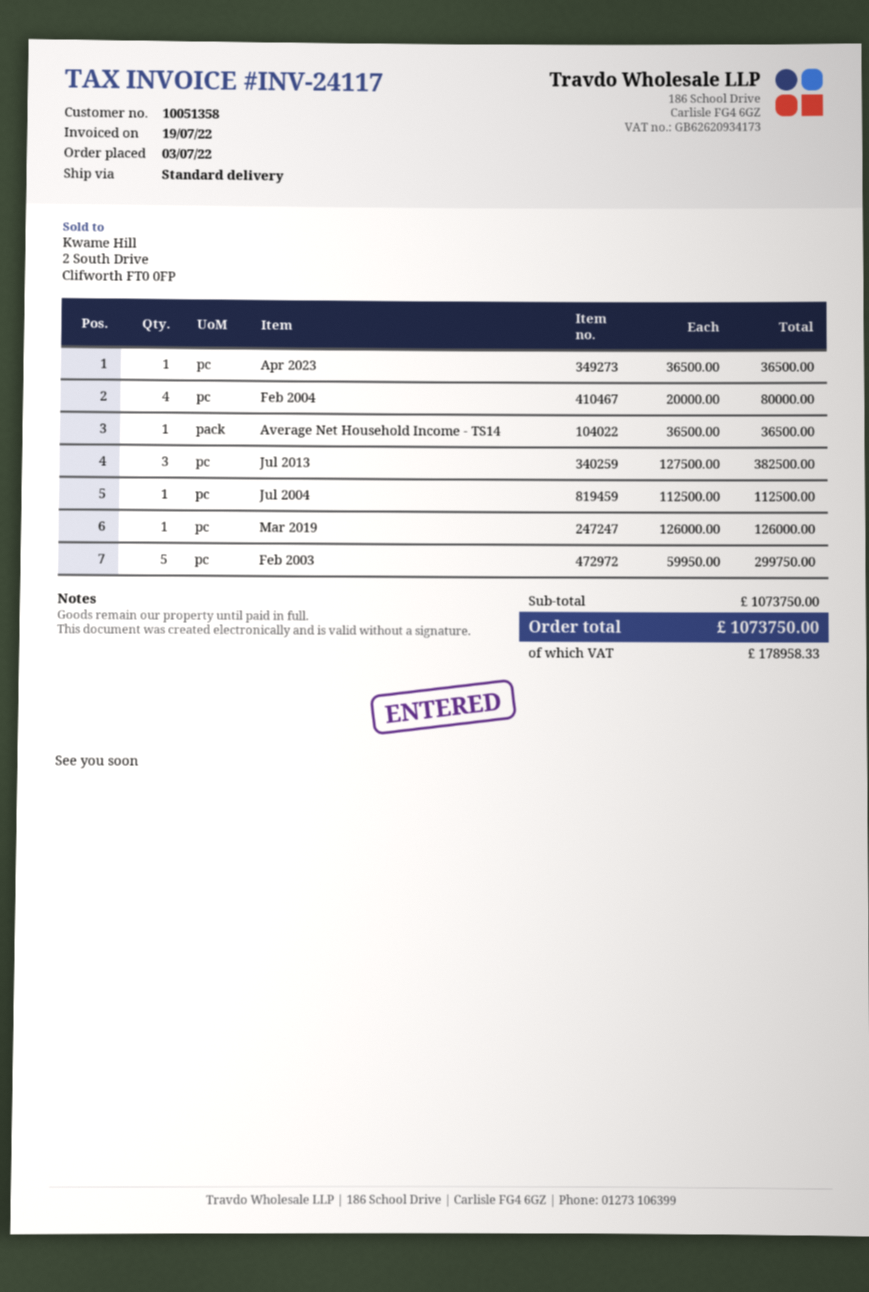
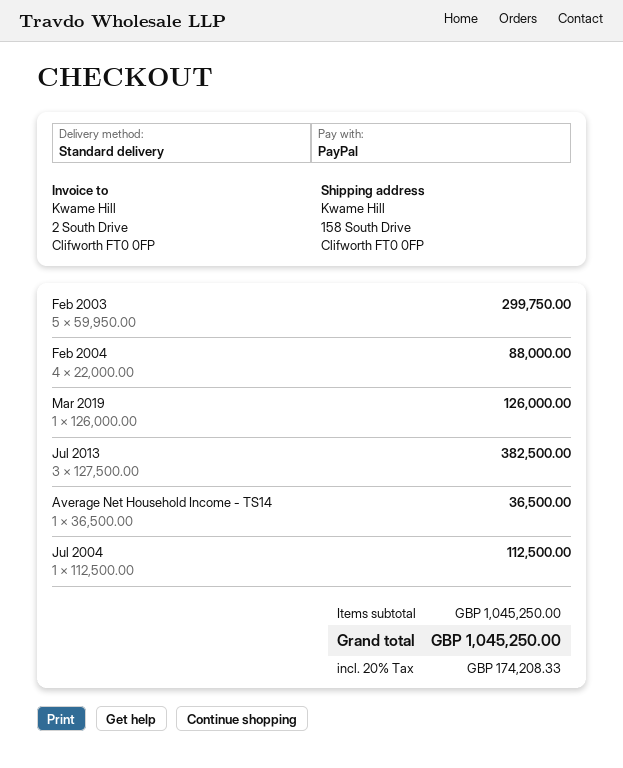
Apr 2023: 1 x 36500.00 = 36500.00 -> none
Feb 2004: 4 x 20000.00 = 80000.00 -> 4 x 22000.00 = 88000.00
subtotal: 1073750.00 -> 1045250.00
tax: 178958.33 -> 174208.33
total: 1073750.00 -> 1045250.00

